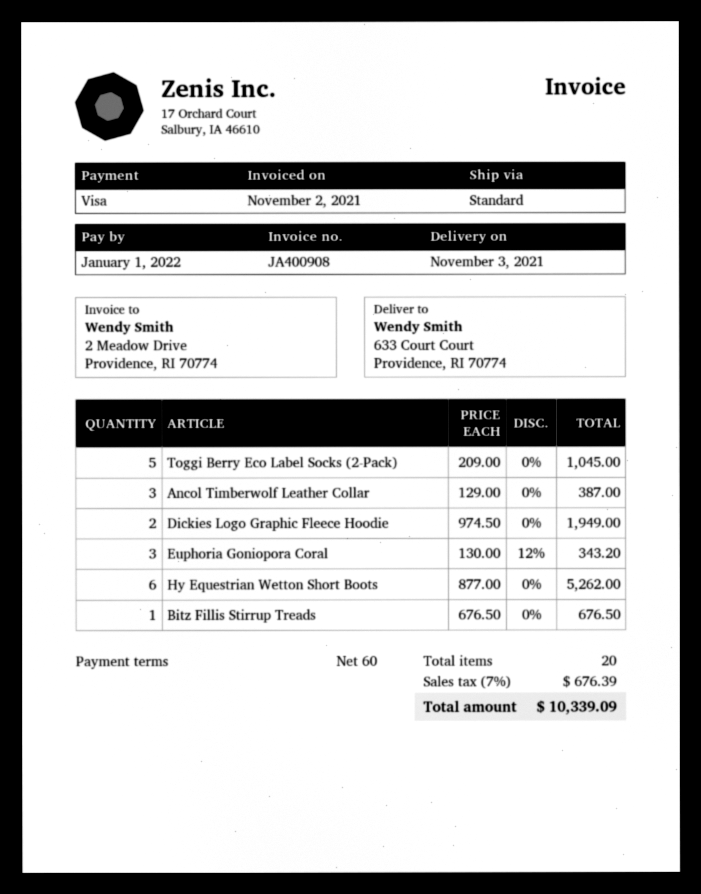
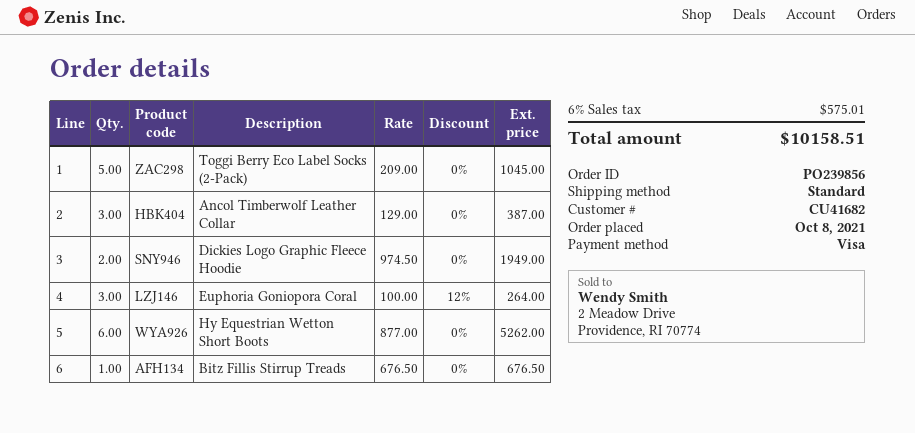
Euphoria Goniopora Coral: 3 x 130.00 - 12% = 343.20 -> 3 x 100.00 - 12% = 264.00
tax: 7% = 676.39 -> 6% = 575.01
total: 10339.09 -> 10158.51

